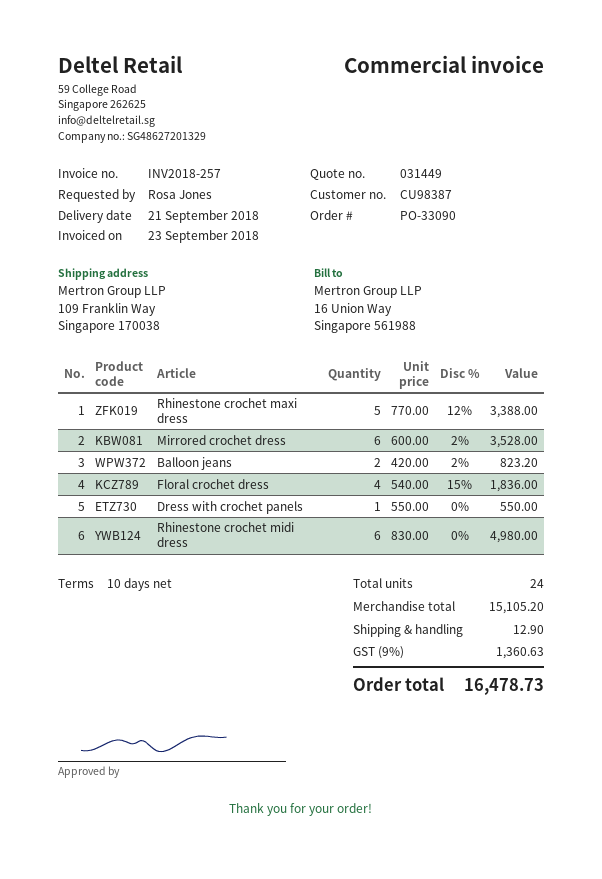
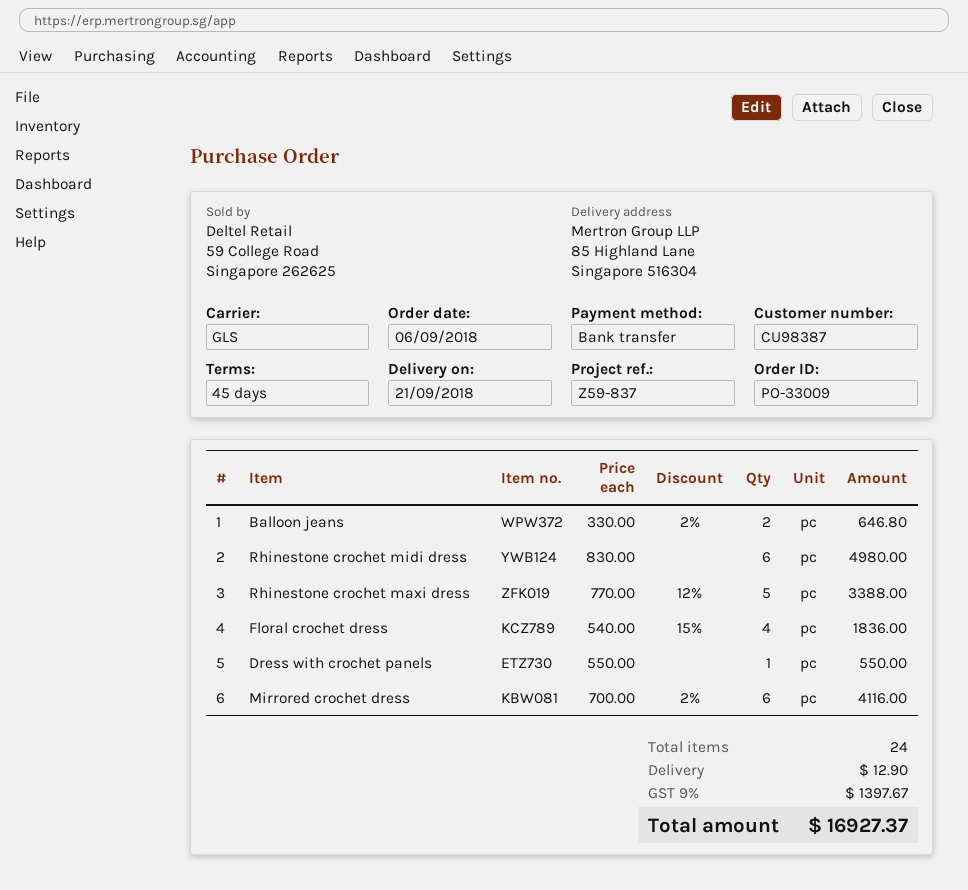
order number: PO-33090 -> PO-33009
payment terms: 10 days -> 45 days
ship to: 109 Franklin Way, Singapore 170038 -> 85 Highland Lane, Singapore 516304
Mirrored crochet dress: 6 x 600.00 - 2% = 3528.00 -> 6 x 700.00 - 2% = 4116.00
Balloon jeans: 2 x 420.00 - 2% = 823.20 -> 2 x 330.00 - 2% = 646.80
tax: 9% = 1360.63 -> 9% = 1397.67
total: 16478.73 -> 16927.37

